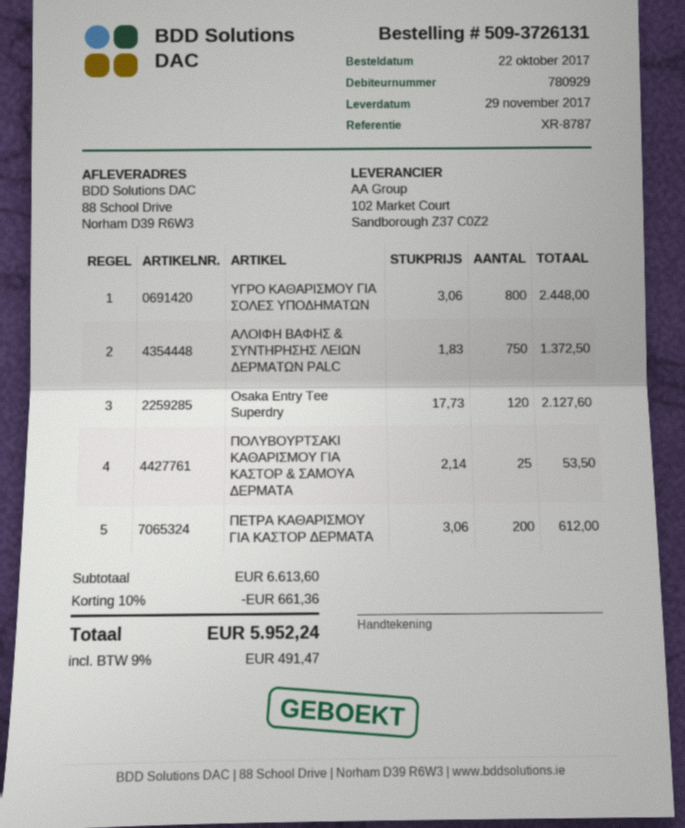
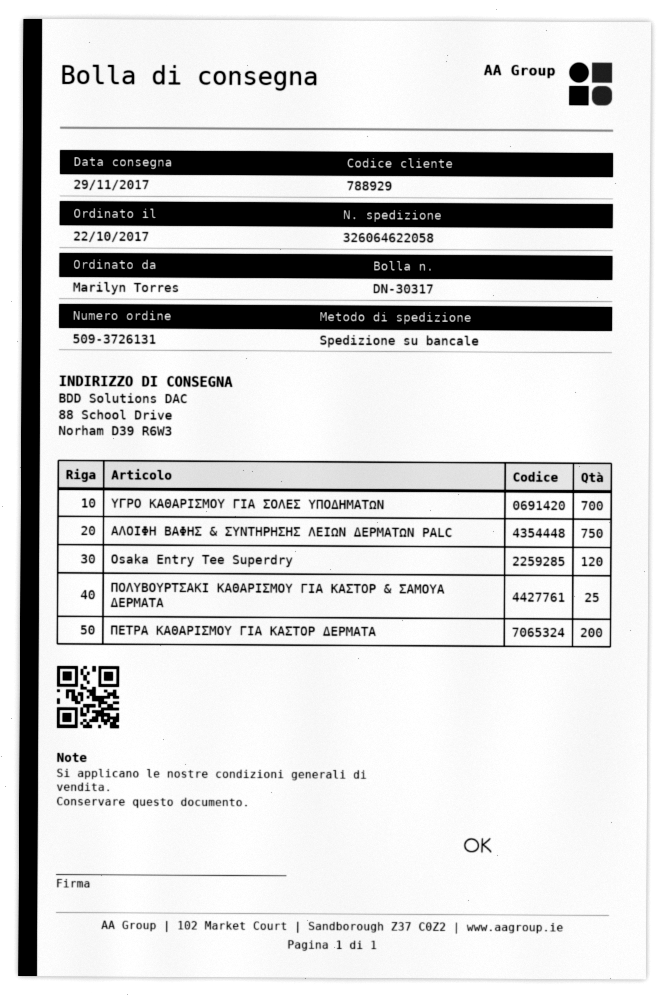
customer number: 780929 -> 788929
ΥΓΡΟ ΚΑΘΑΡΙΣΜΟΥ ΓΙΑ ΣΟΛΕΣ ΥΠΟΔΗΜΑΤΩΝ: 800 -> 700

